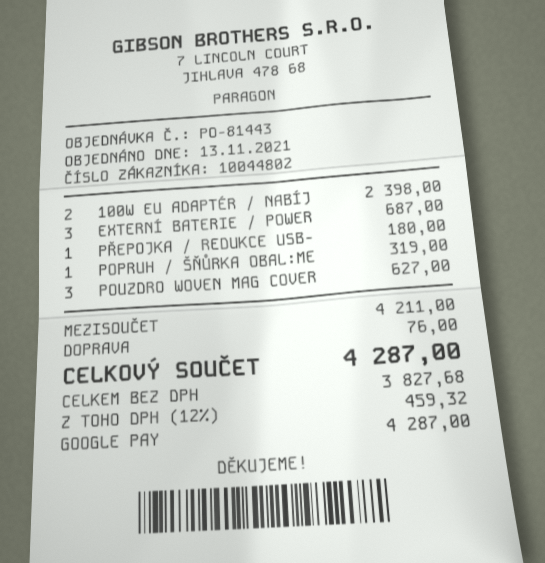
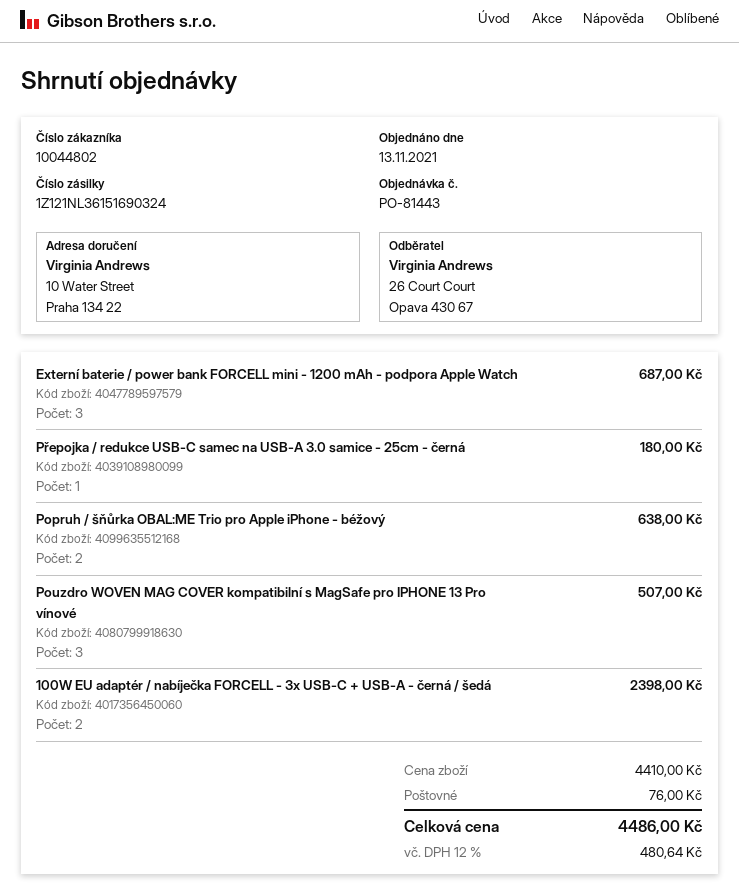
POPRUH / ŠŇŮRKA OBAL:ME: 1 for 319.00 -> 2 for 638.00
POUZDRO WOVEN MAG COVER: 3 for 627.00 -> 3 for 507.00
subtotal: 4211.00 -> 4410.00
tax: 12% = 459.32 -> 12% = 480.64
total: 4287.00 -> 4486.00

